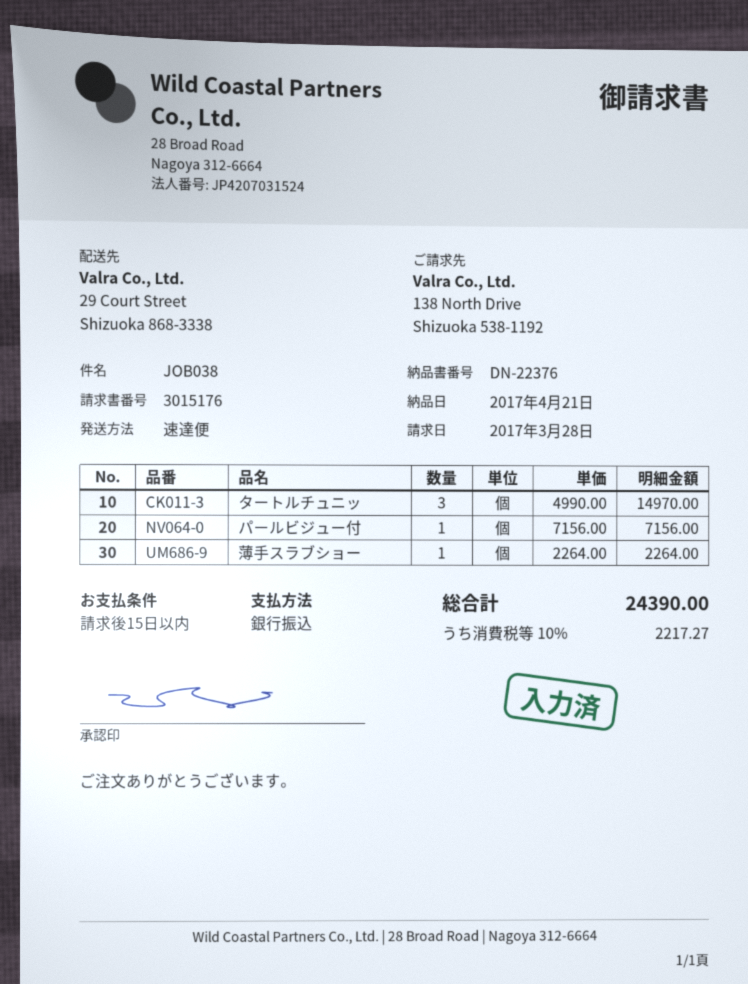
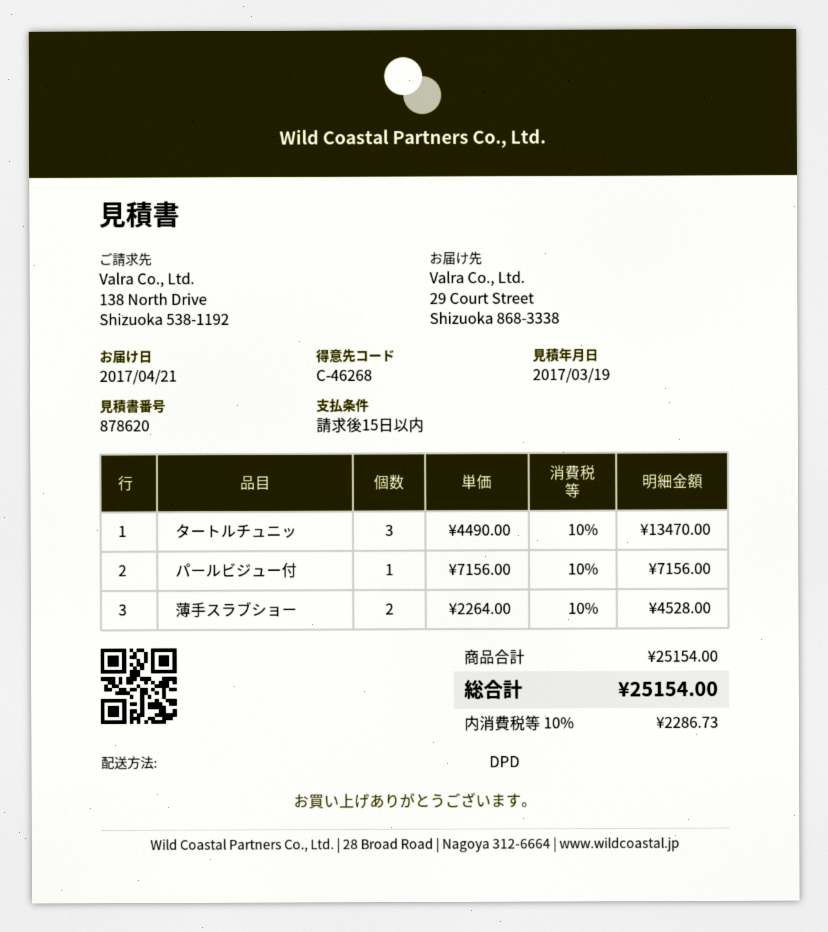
shipping method: express -> DPD
タートルチュニッ: 3 x 4990.00 = 14970.00 -> 3 x 4490.00 = 13470.00
薄手スラブショー: 1 x 2264.00 = 2264.00 -> 2 x 2264.00 = 4528.00
tax: 10% = 2217.27 -> 10% = 2286.73
total: 24390.00 -> 25154.00

